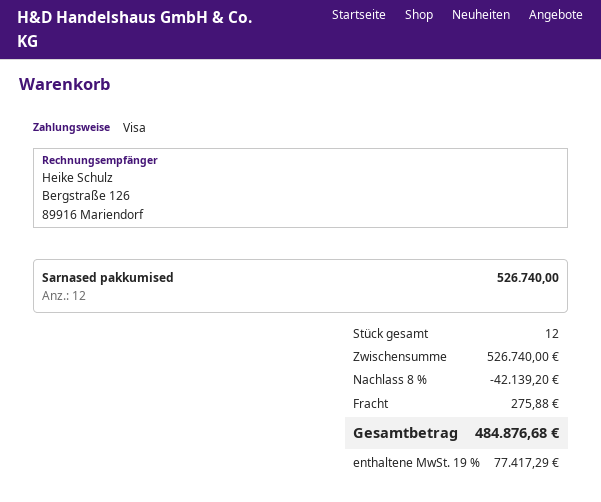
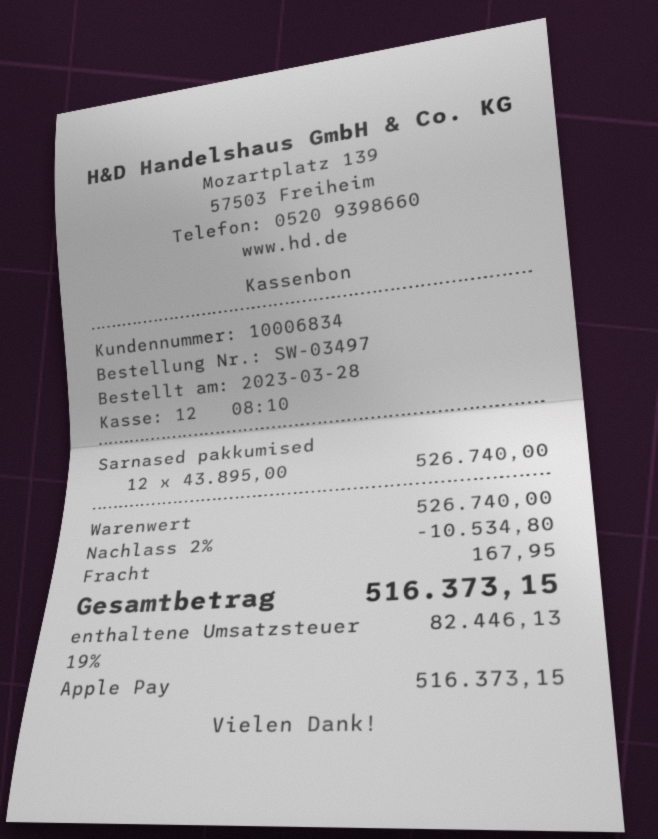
payment method: Visa -> Apple Pay
discount: 8% = 42139.20 -> 2% = 10534.80
shipping: 275.88 -> 167.95
tax: 19% = 77417.29 -> 19% = 82446.13
total: 484876.68 -> 516373.15

